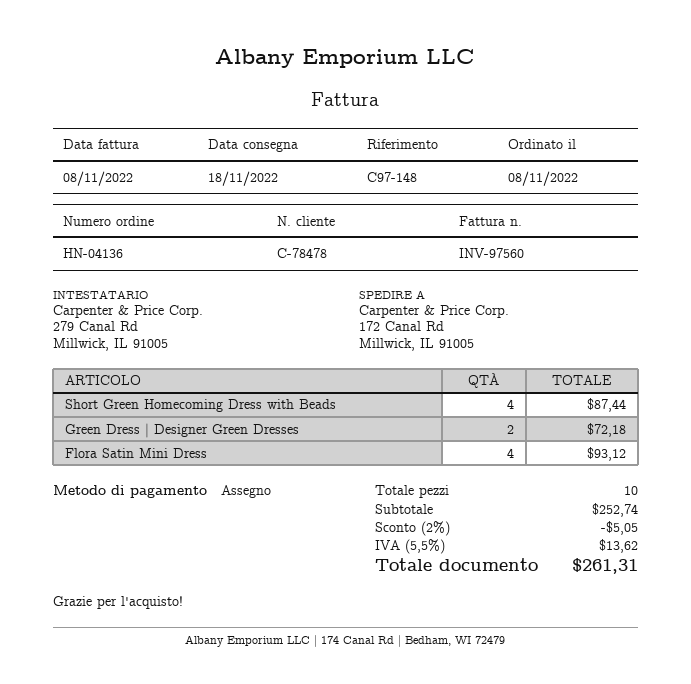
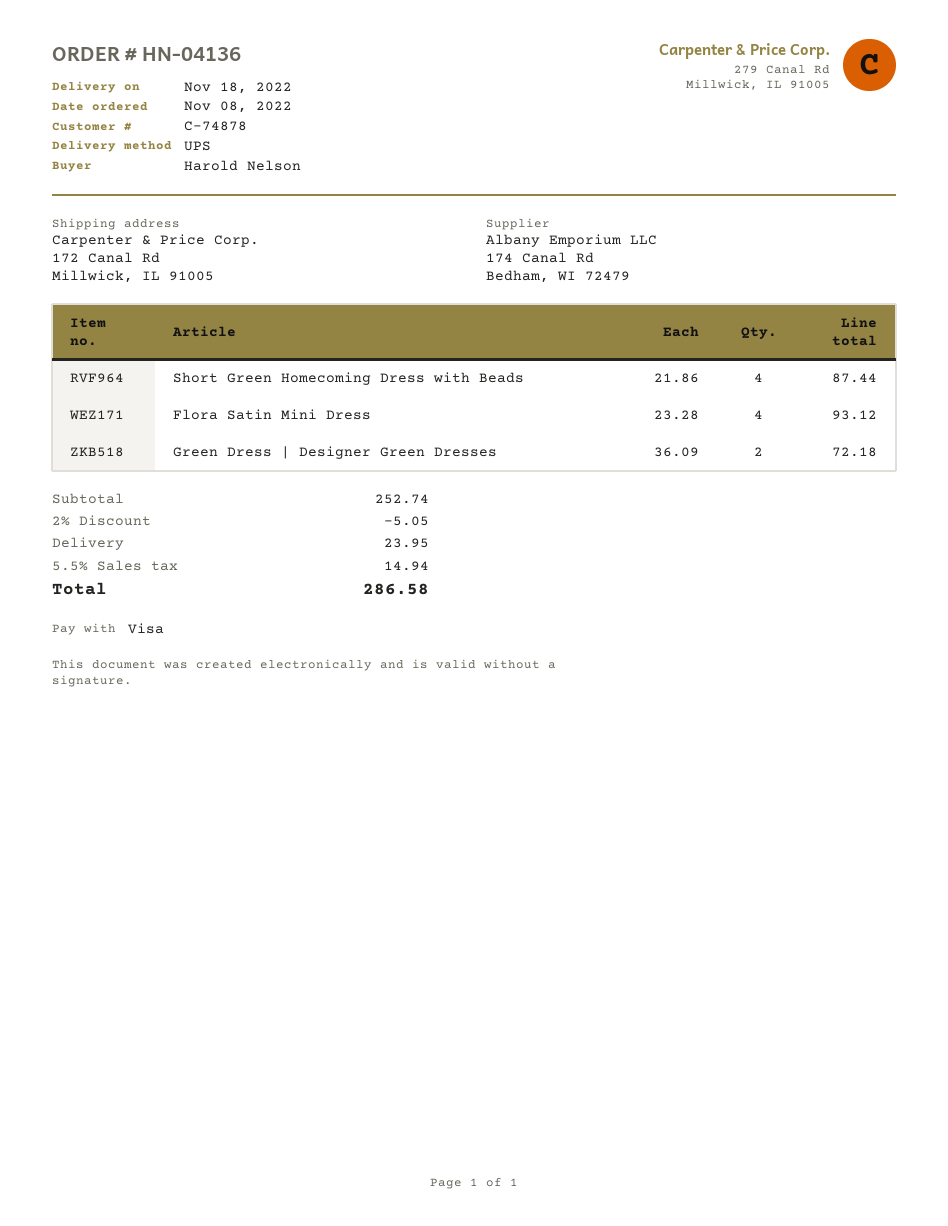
customer number: C-78478 -> C-74878
payment method: cheque -> Visa
shipping: none -> 23.95
tax: 5.5% = 13.62 -> 5.5% = 14.94
total: 261.31 -> 286.58

